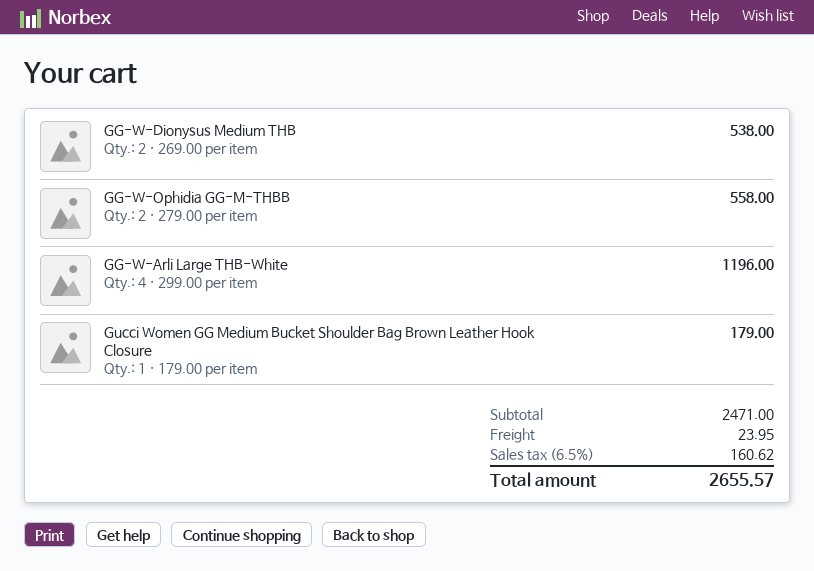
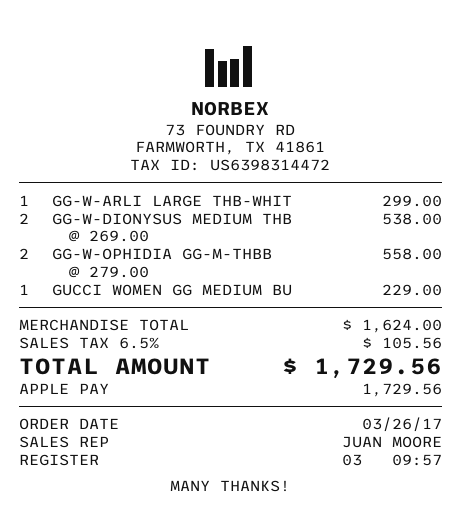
GG-W-Arli Large THB-White: 4 x 299.00 = 1196.00 -> 1 x 299.00 = 299.00
Gucci Women GG Medium Bucket Shoulder Bag Brown Leather Hook Closure: 1 x 179.00 = 179.00 -> 1 x 229.00 = 229.00
subtotal: 2471.00 -> 1624.00
shipping: 23.95 -> none
tax: 6.5% = 160.62 -> 6.5% = 105.56
total: 2655.57 -> 1729.56

